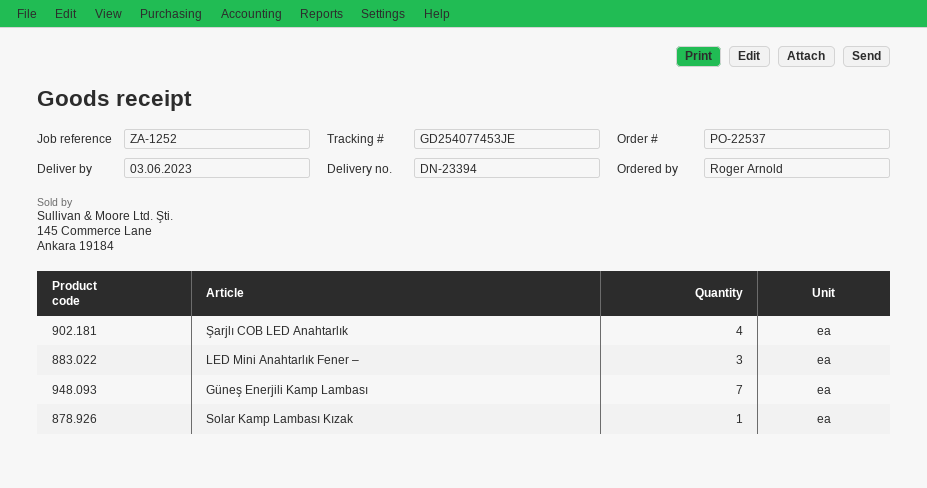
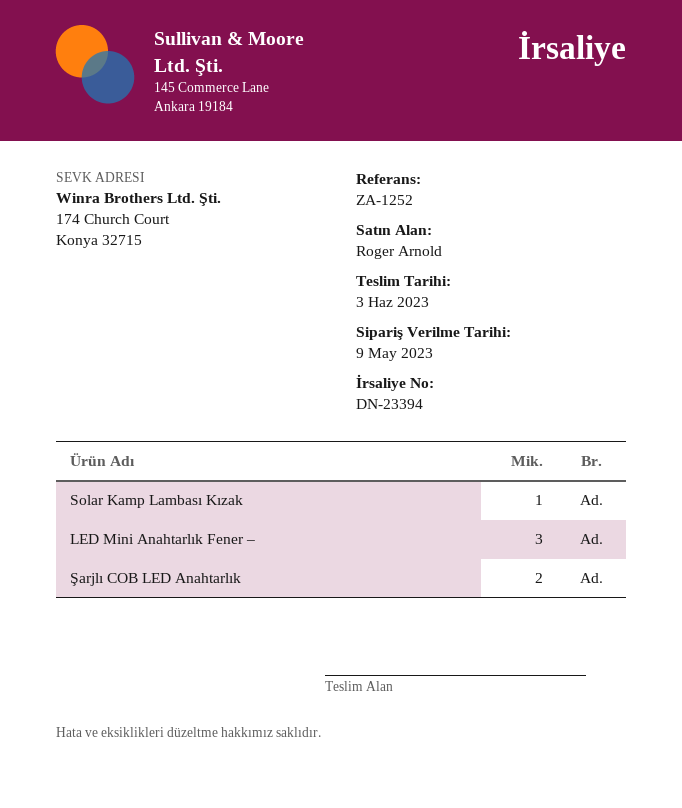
Şarjlı COB LED Anahtarlık: 4 -> 2
Güneş Enerjili Kamp Lambası: 7 -> none

